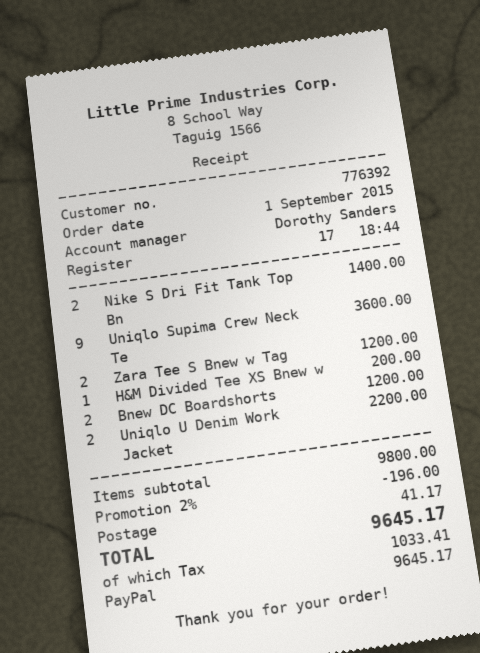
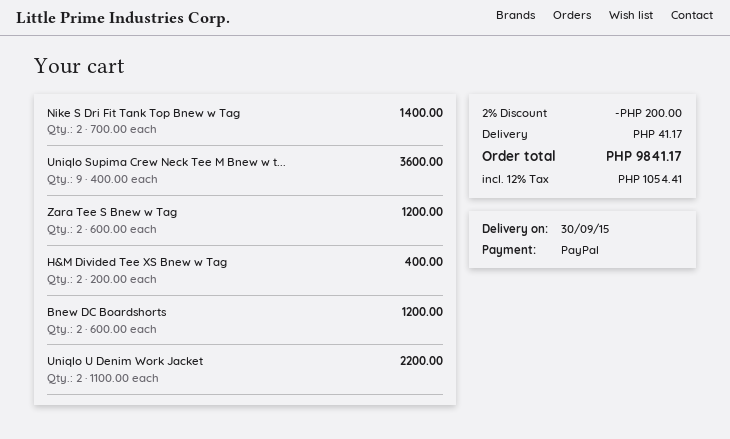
H&M Divided Tee XS Bnew w: 1 for 200.00 -> 2 for 400.00
discount: 2% = 196.00 -> 2% = 200.00
tax: 1033.41 -> 1054.41
total: 9645.17 -> 9841.17

